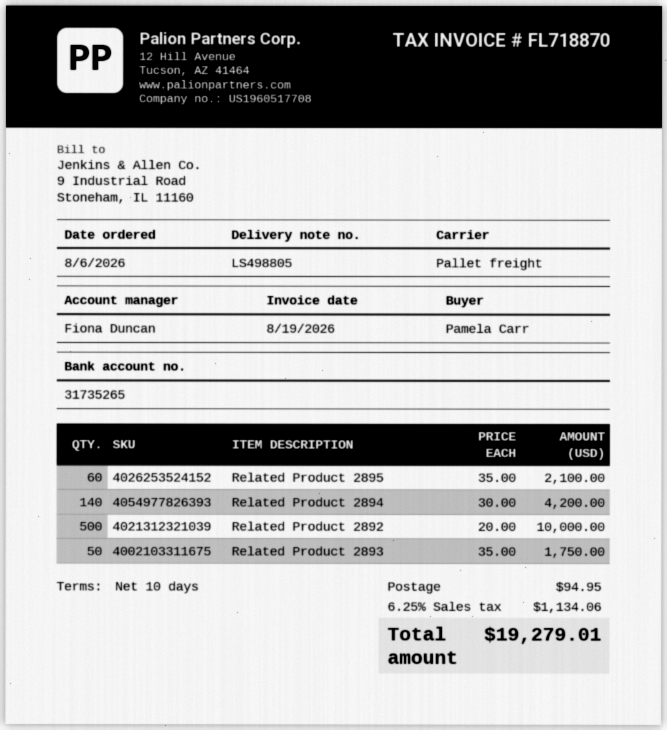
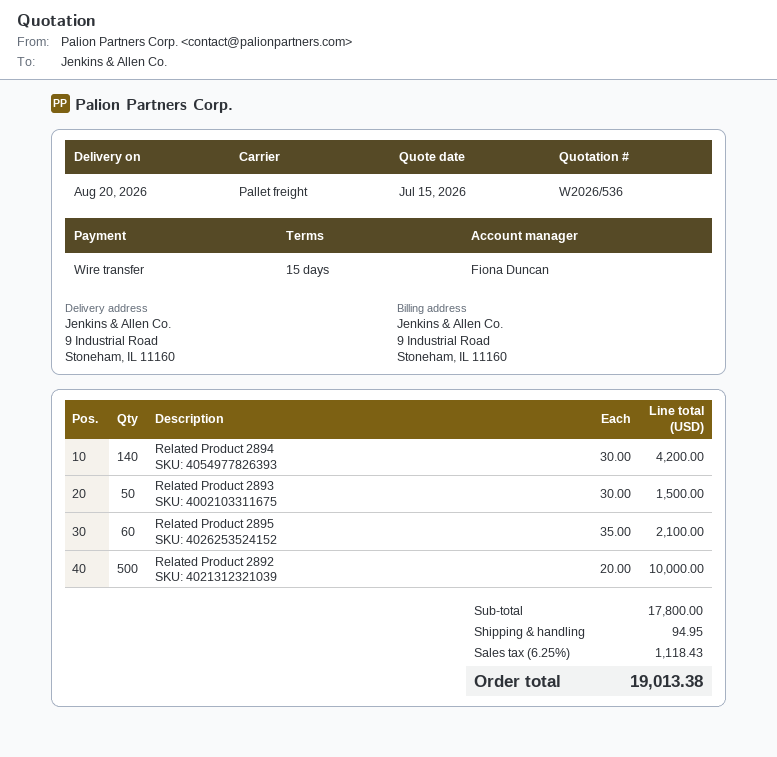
payment terms: 10 days -> 15 days
Related Product 2893: 50 x 35.00 = 1750.00 -> 50 x 30.00 = 1500.00
tax: 6.25% = 1134.06 -> 6.25% = 1118.43
total: 19279.01 -> 19013.38

